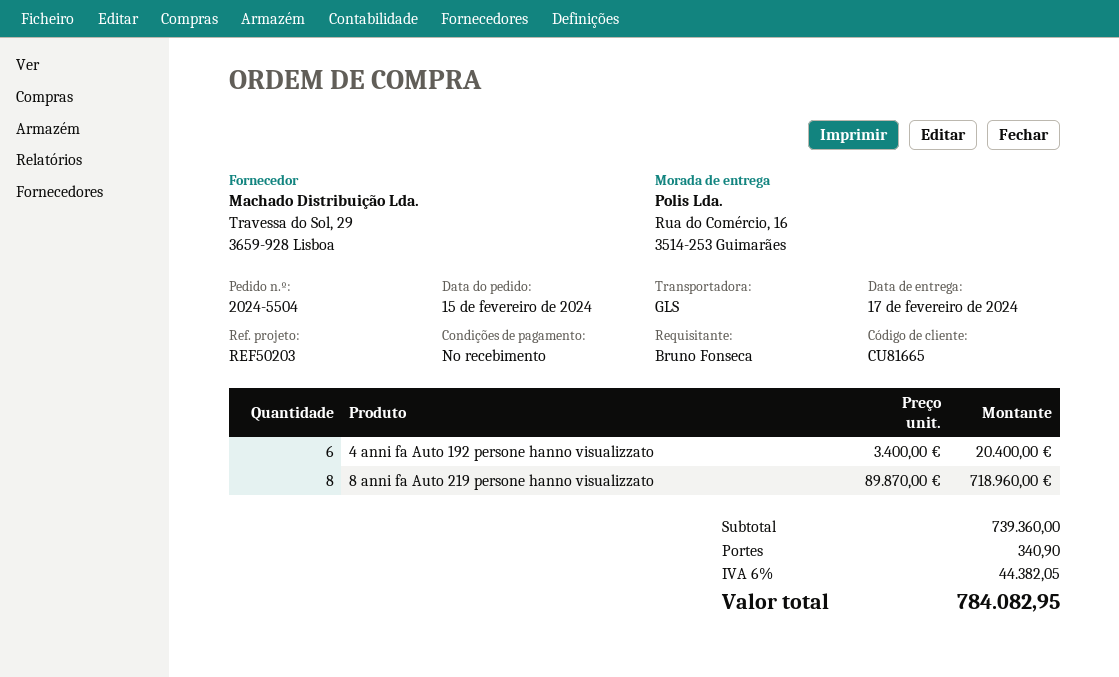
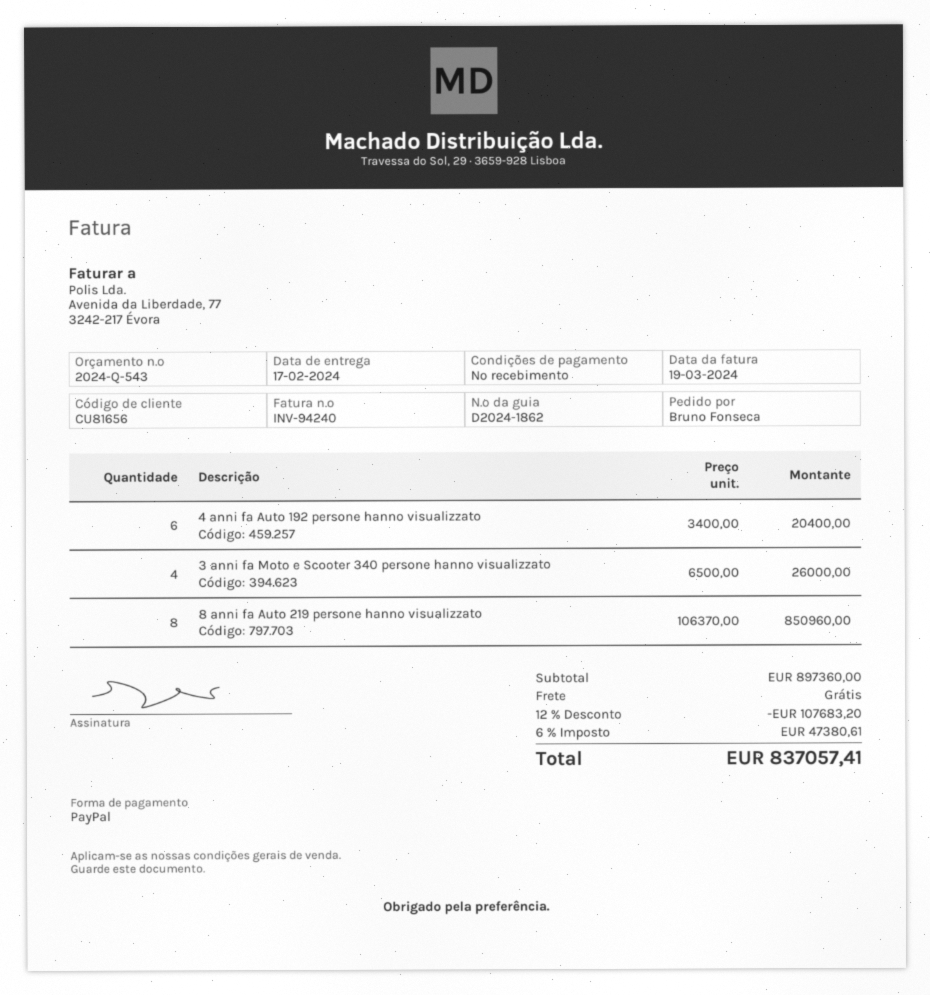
customer number: CU81665 -> CU81656
8 anni fa Auto 219 persone hanno visualizzato: 8 x 89870.00 = 718960.00 -> 8 x 106370.00 = 850960.00
3 anni fa Moto e Scooter 340 persone hanno visualizzato: none -> 4 x 6500.00 = 26000.00
subtotal: 739360.00 -> 897360.00
discount: none -> 12% = 107683.20
shipping: 340.90 -> 0.00
tax: 6% = 44382.05 -> 6% = 47380.61
total: 784082.95 -> 837057.41

